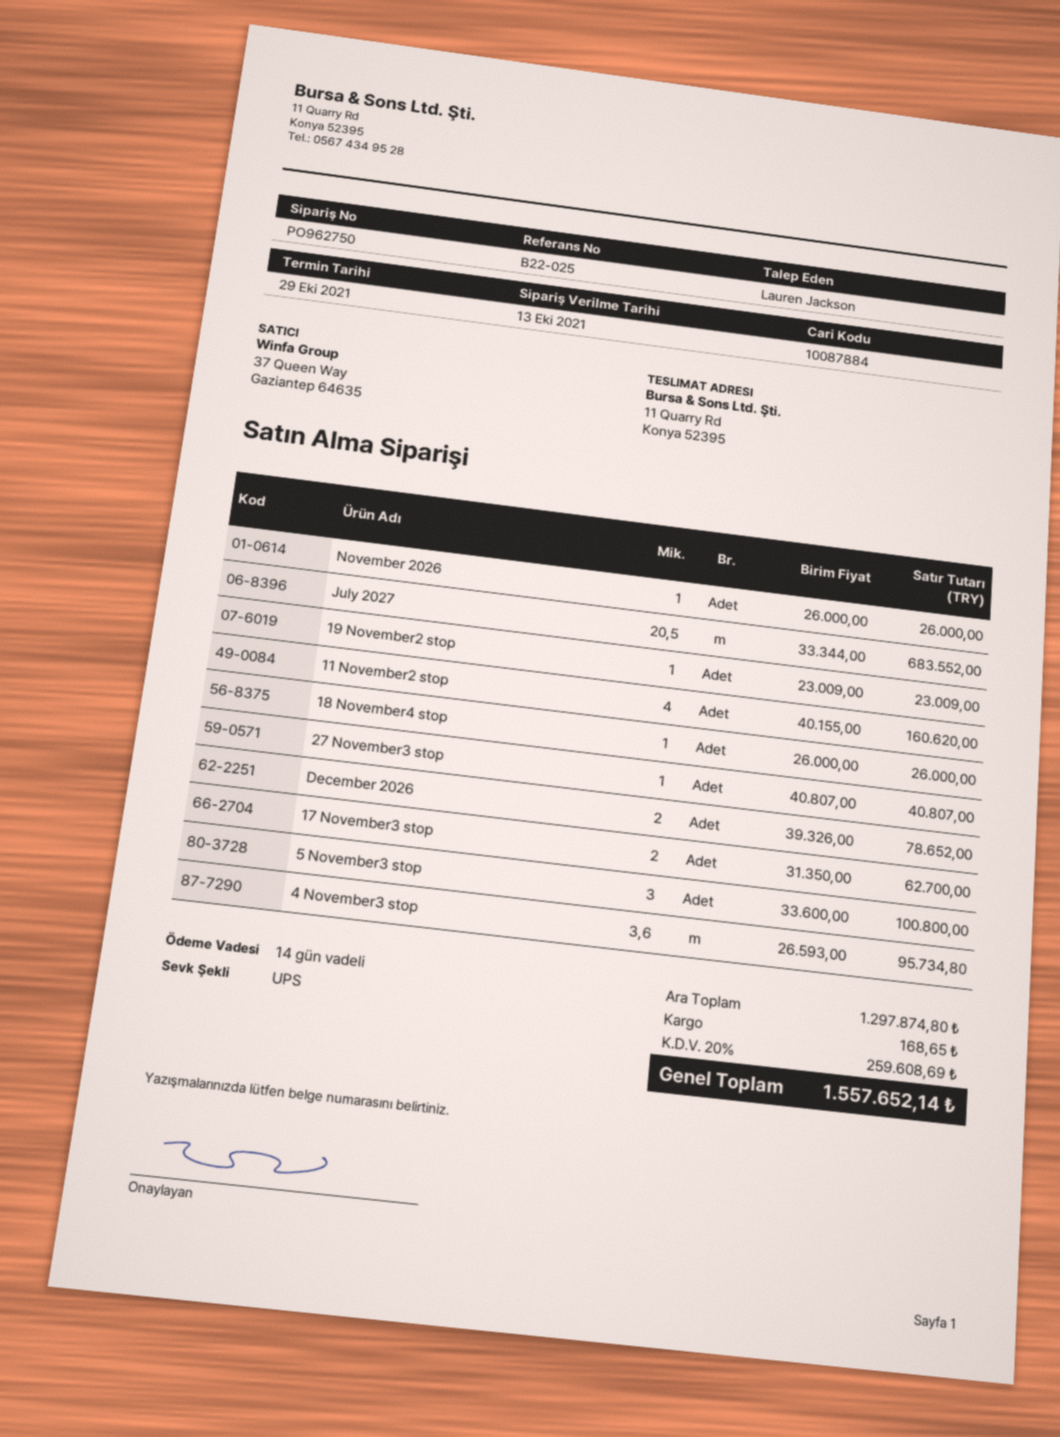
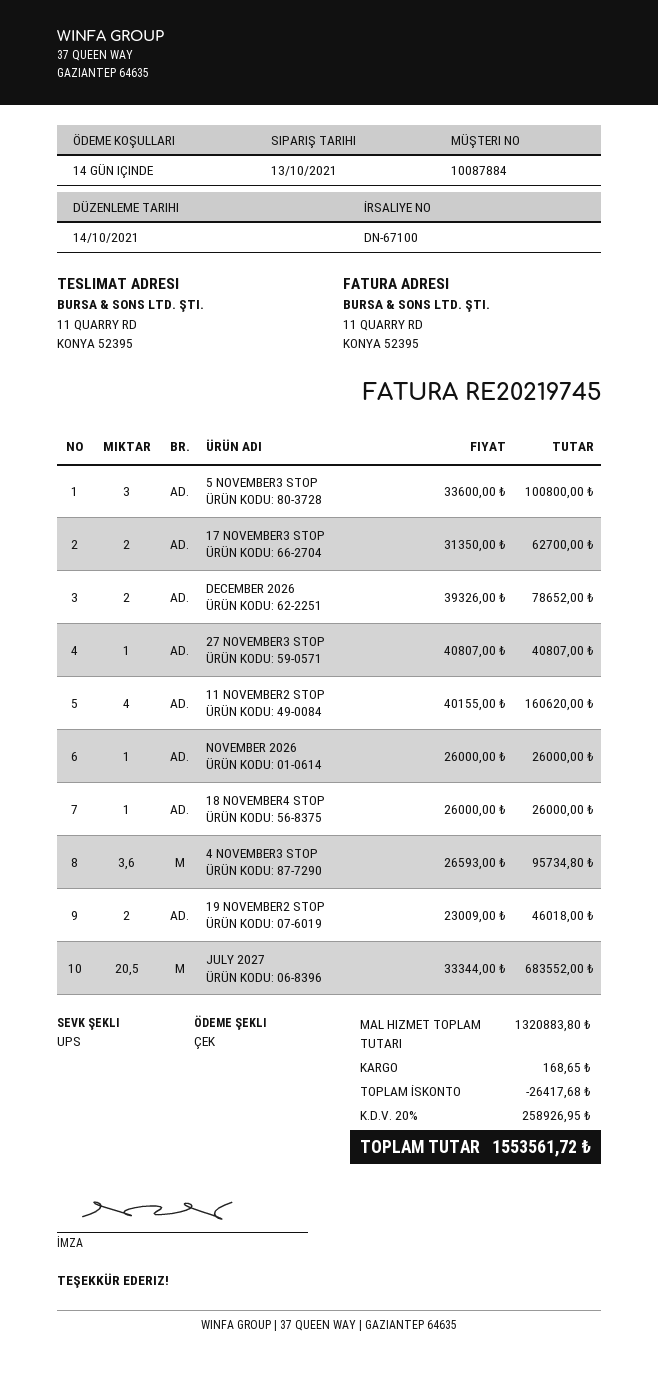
19 November2 stop: 1 x 23009.00 = 23009.00 -> 2 x 23009.00 = 46018.00
subtotal: 1297874.80 -> 1320883.80
discount: none -> 26417.68
tax: 20% = 259608.69 -> 20% = 258926.95
total: 1557652.14 -> 1553561.72

